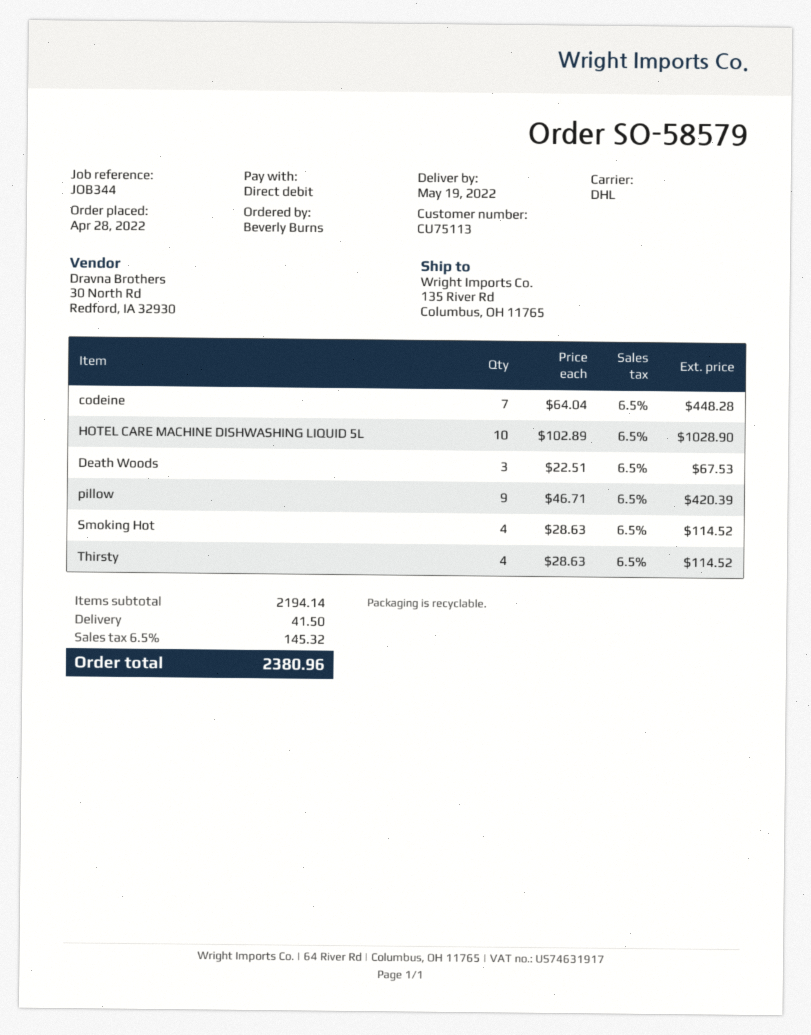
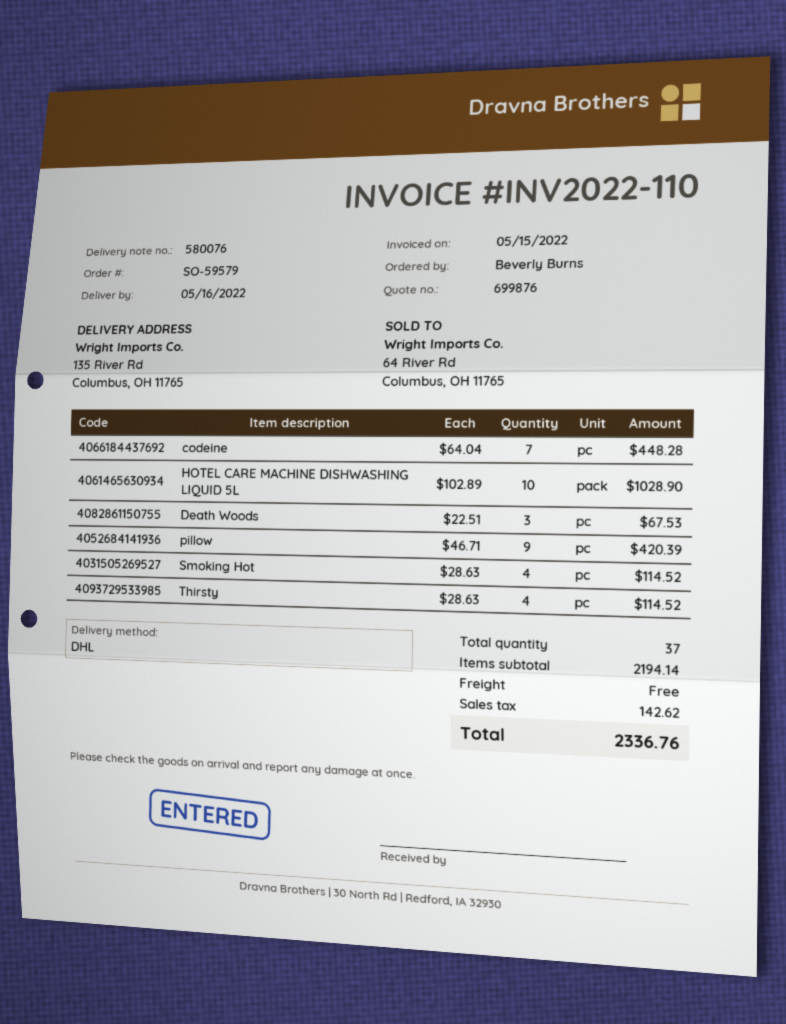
order number: SO-58579 -> SO-59579
delivery date: 2022-05-19 -> 2022-05-16
shipping: 41.50 -> 0.00
tax: 145.32 -> 142.62
total: 2380.96 -> 2336.76

